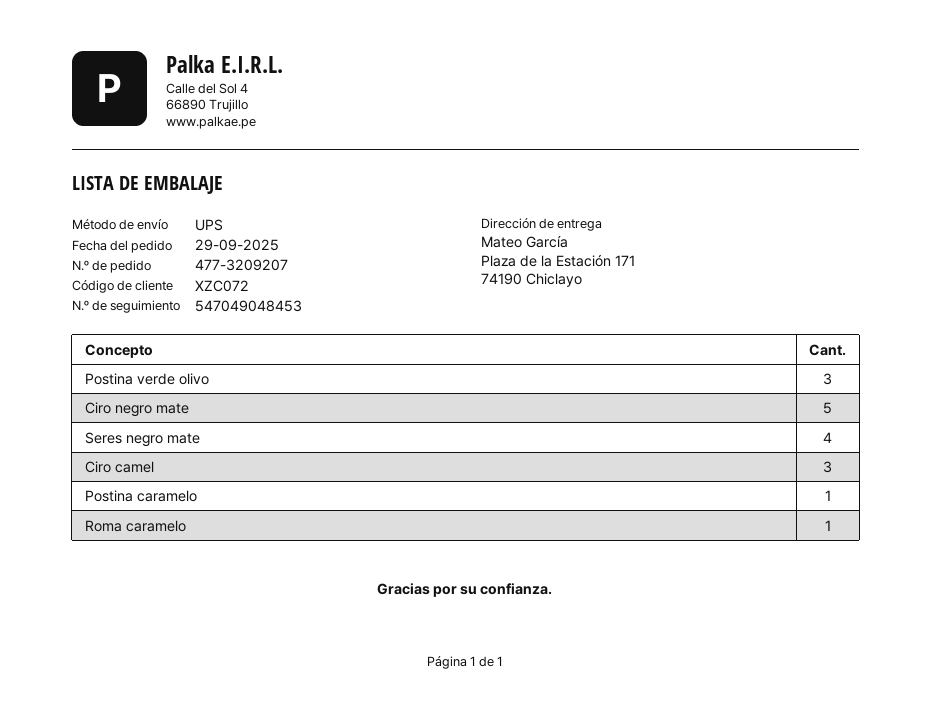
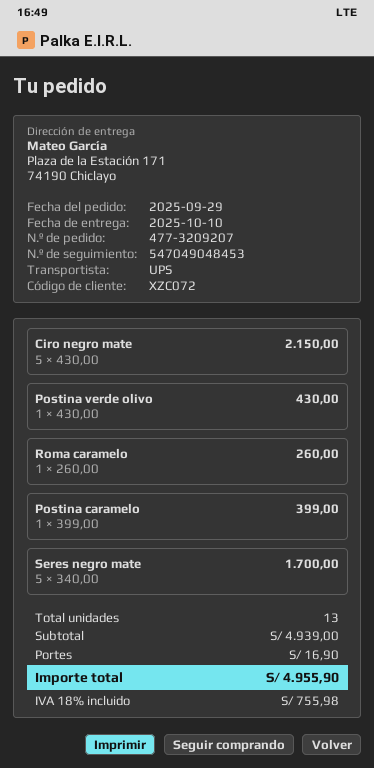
Postina verde olivo: 3 -> 1
Seres negro mate: 4 -> 5
Ciro camel: 3 -> none

